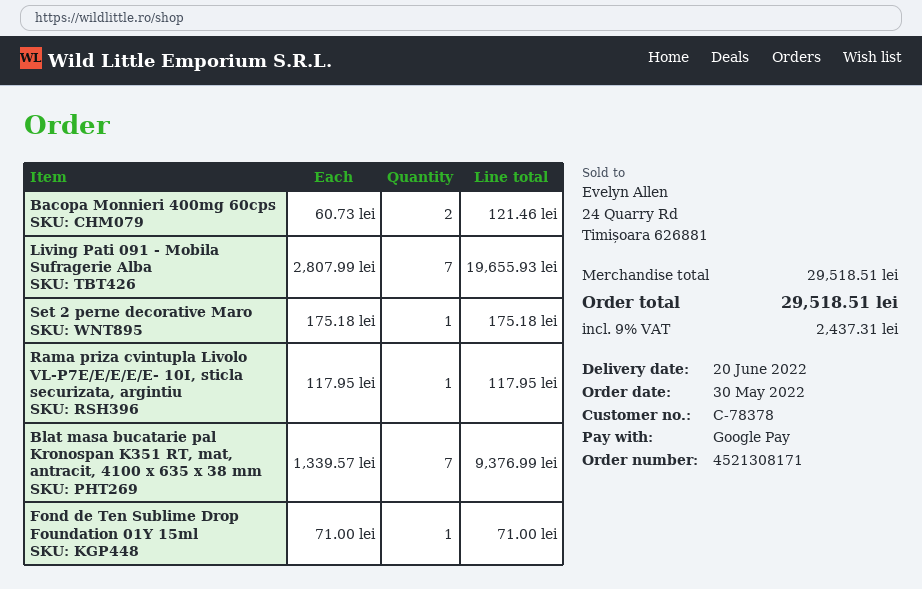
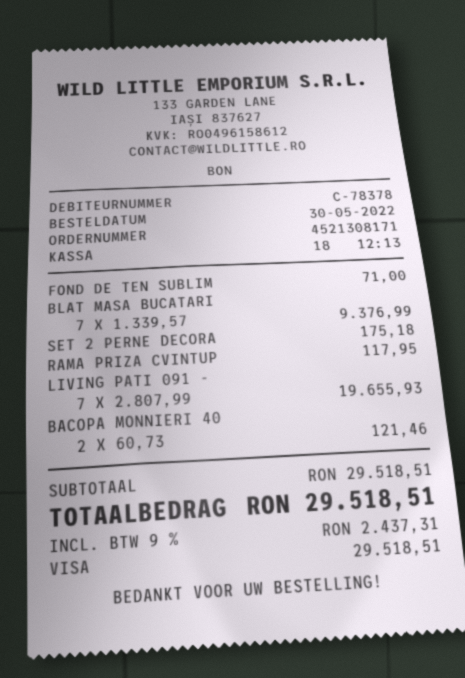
payment method: Google Pay -> Visa

